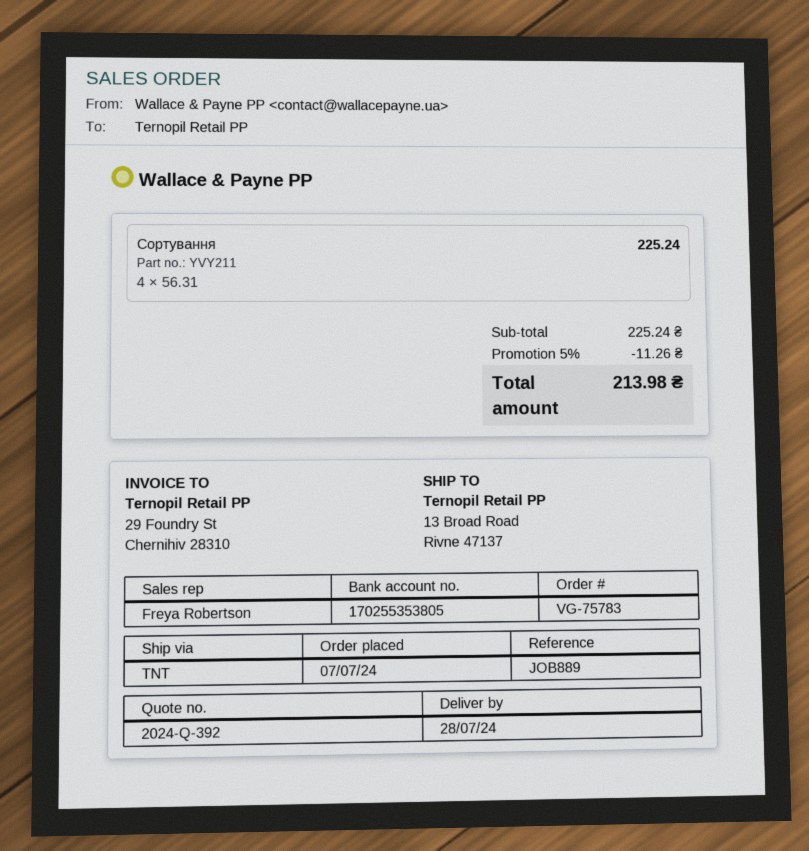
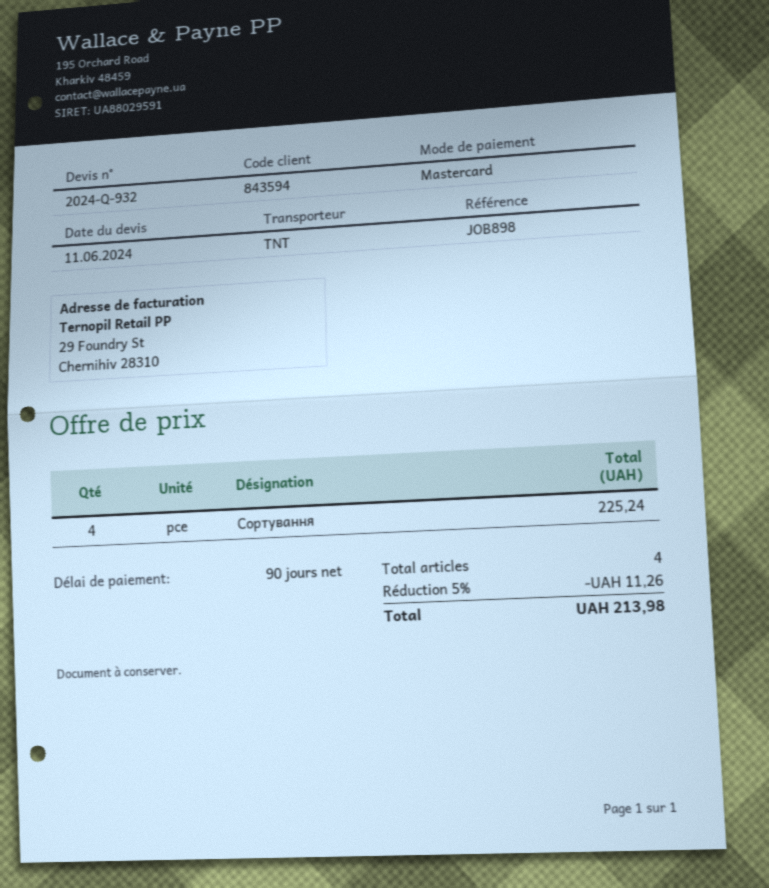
quote number: 2024-Q-392 -> 2024-Q-932
reference: JOB889 -> JOB898

